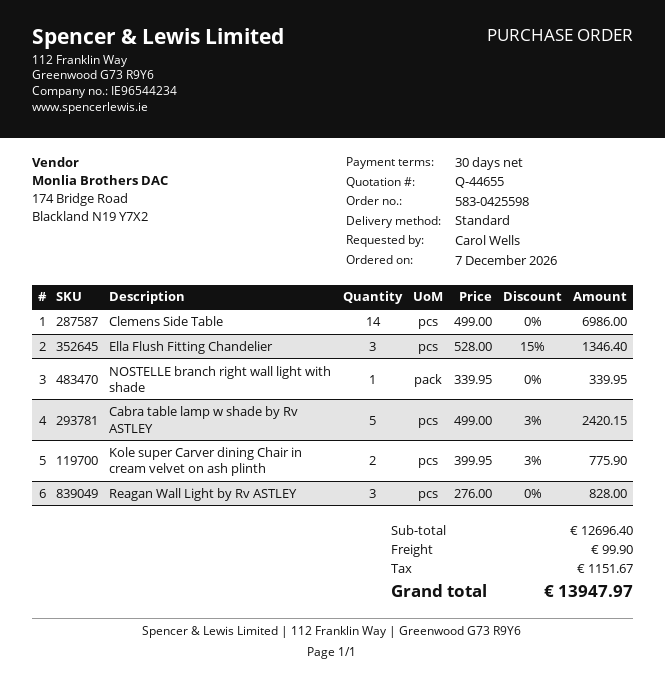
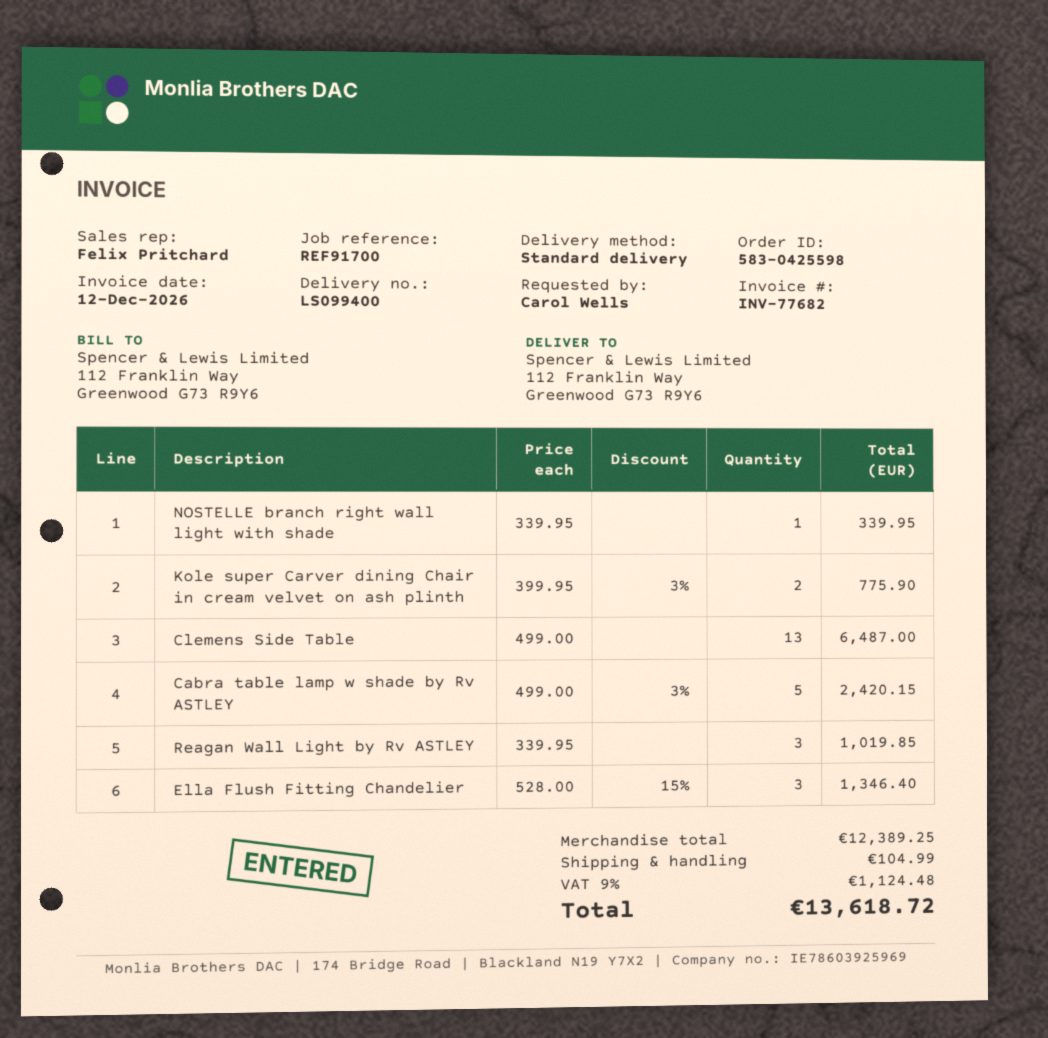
Clemens Side Table: 14 x 499.00 = 6986.00 -> 13 x 499.00 = 6487.00
Reagan Wall Light by Rv ASTLEY: 3 x 276.00 = 828.00 -> 3 x 339.95 = 1019.85
subtotal: 12696.40 -> 12389.25
shipping: 99.90 -> 104.99
tax: 1151.67 -> 1124.48
total: 13947.97 -> 13618.72

